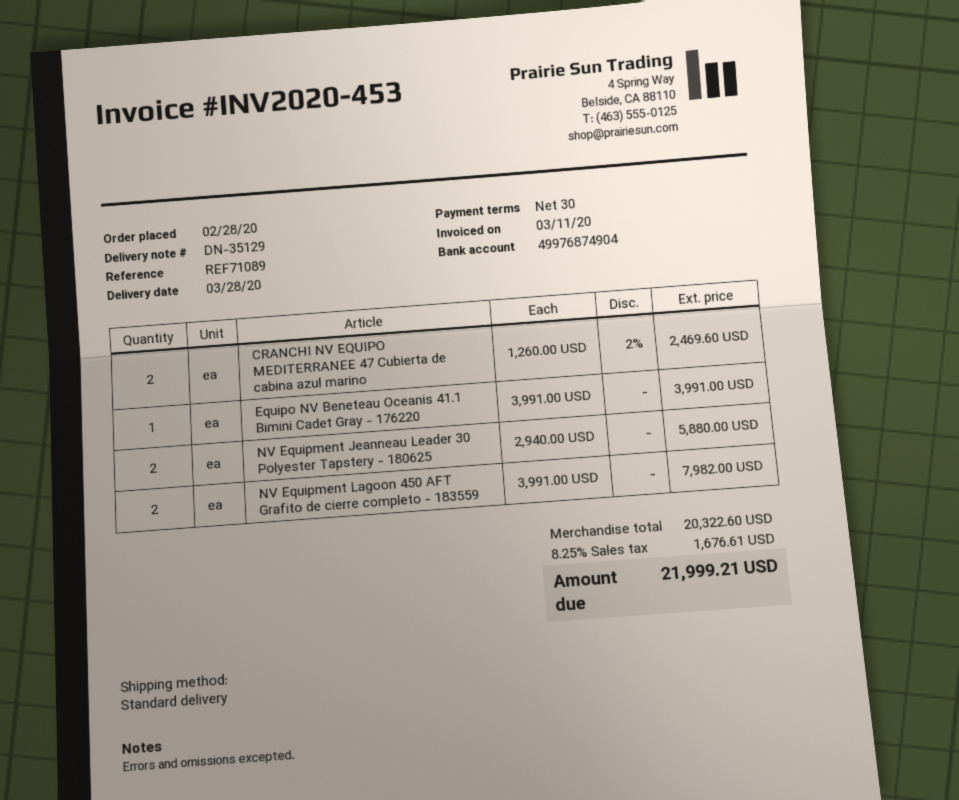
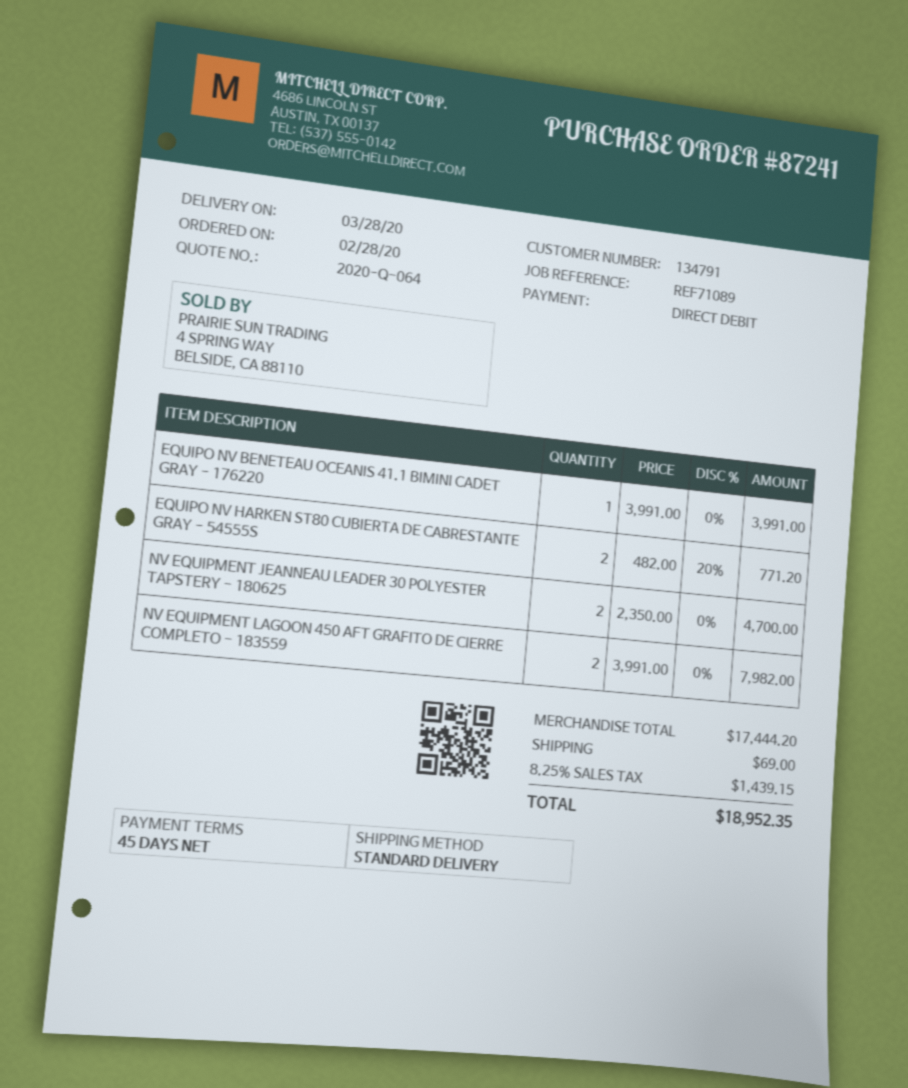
payment terms: 30 days -> 45 days
CRANCHI NV EQUIPO MEDITERRANEE 47 Cubierta de cabina azul marino: 2 x 1260.00 - 2% = 2469.60 -> none
NV Equipment Jeanneau Leader 30 Polyester Tapstery - 180625: 2 x 2940.00 = 5880.00 -> 2 x 2350.00 = 4700.00
EQUIPO NV HARKEN ST80 CUBIERTA DE CABRESTANTE GRAY - 54555S: none -> 2 x 482.00 - 20% = 771.20
subtotal: 20322.60 -> 17444.20
shipping: none -> 69.00
tax: 8.25% = 1676.61 -> 8.25% = 1439.15
total: 21999.21 -> 18952.35

